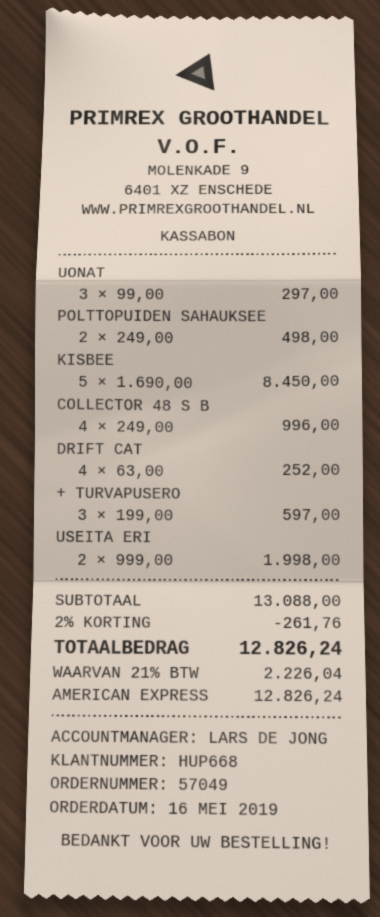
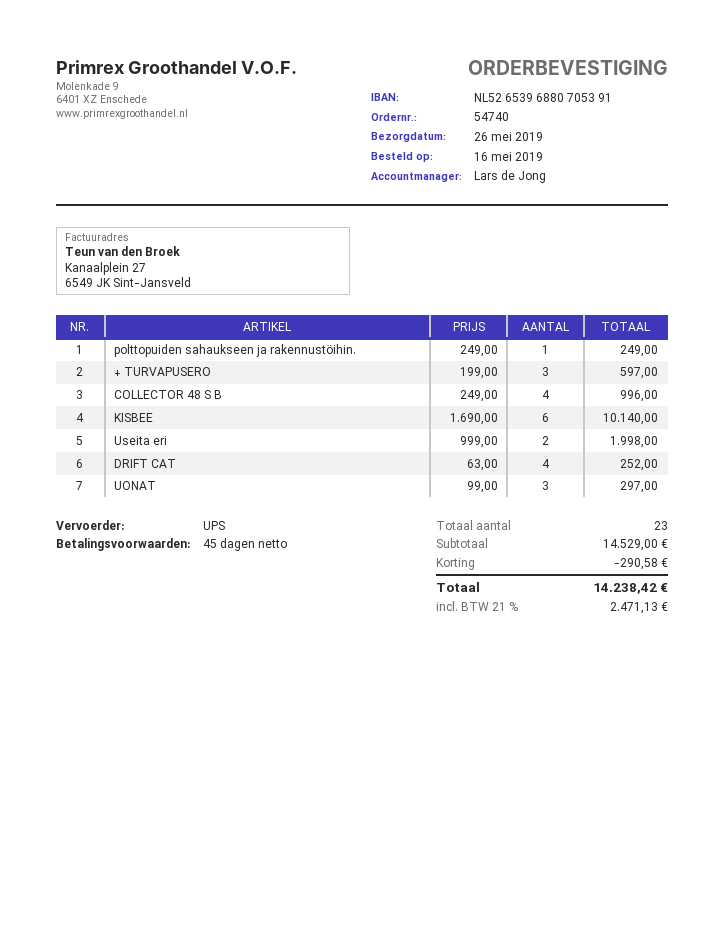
order number: 57049 -> 54740
POLTTOPUIDEN SAHAUKSEE: 2 x 249.00 = 498.00 -> 1 x 249.00 = 249.00
KISBEE: 5 x 1690.00 = 8450.00 -> 6 x 1690.00 = 10140.00
subtotal: 13088.00 -> 14529.00
discount: 261.76 -> 290.58
tax: 21% = 2226.04 -> 21% = 2471.13
total: 12826.24 -> 14238.42

